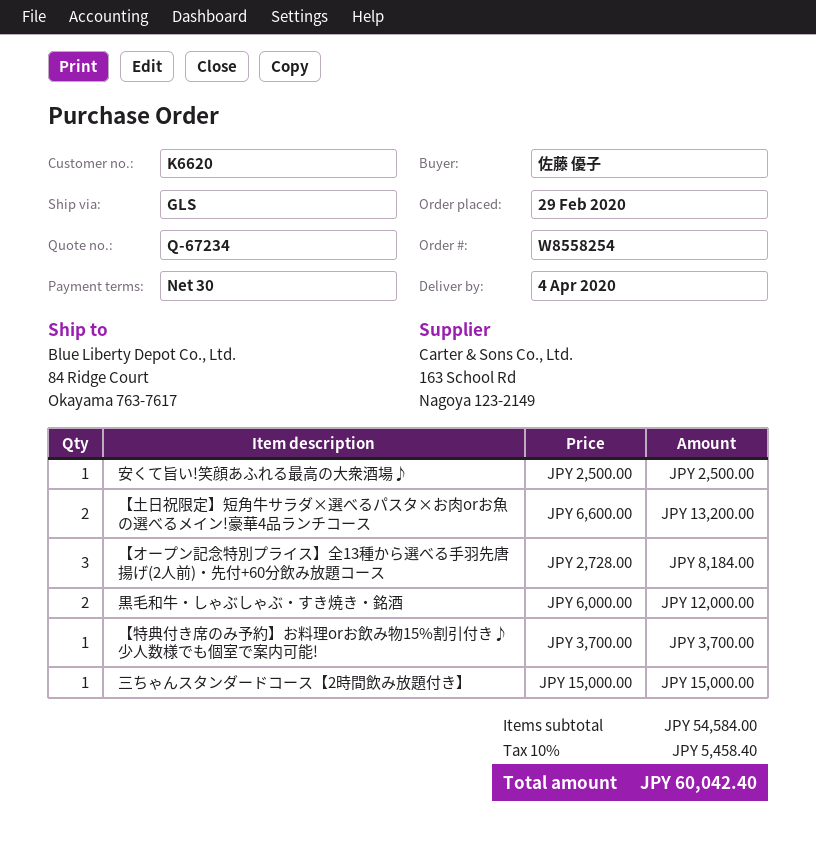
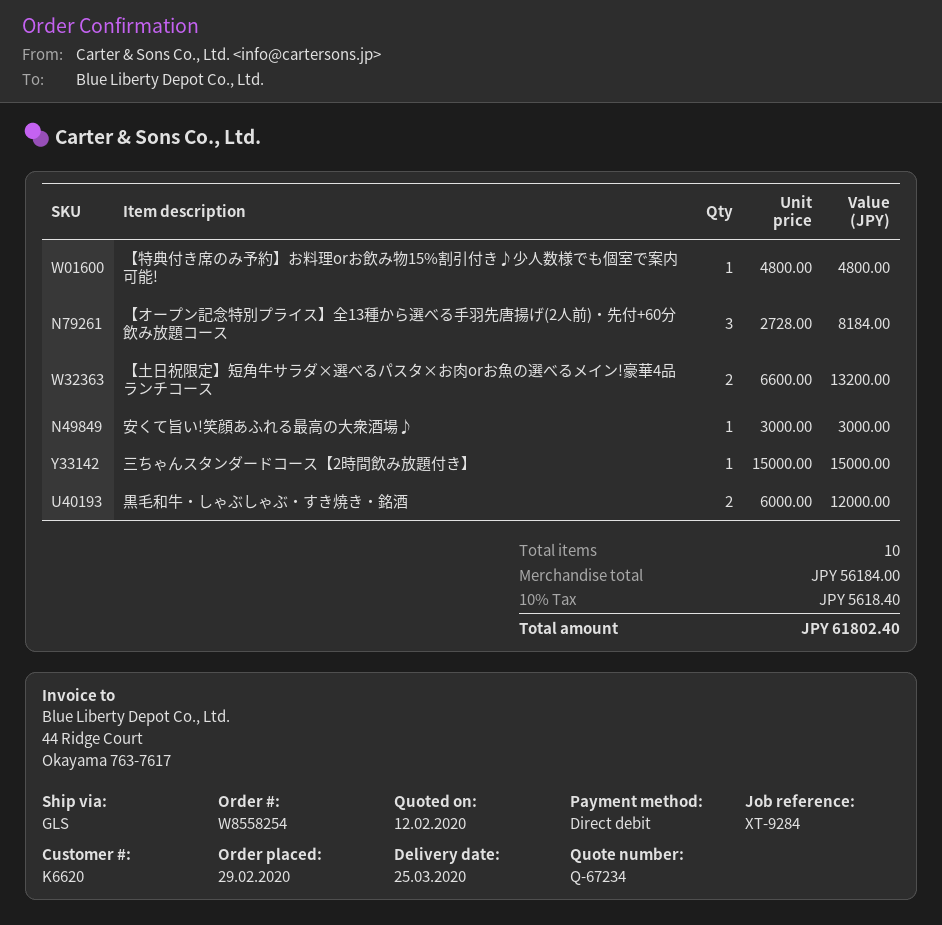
delivery date: 2020-04-04 -> 2020-03-25
安くて旨い!笑顔あふれる最高の大衆酒場♪: 1 x 2500.00 = 2500.00 -> 1 x 3000.00 = 3000.00
【特典付き席のみ予約】お料理orお飲み物15%割引付き♪少人数様でも個室で案内可能!: 1 x 3700.00 = 3700.00 -> 1 x 4800.00 = 4800.00
subtotal: 54584.00 -> 56184.00
tax: 10% = 5458.40 -> 10% = 5618.40
total: 60042.40 -> 61802.40

